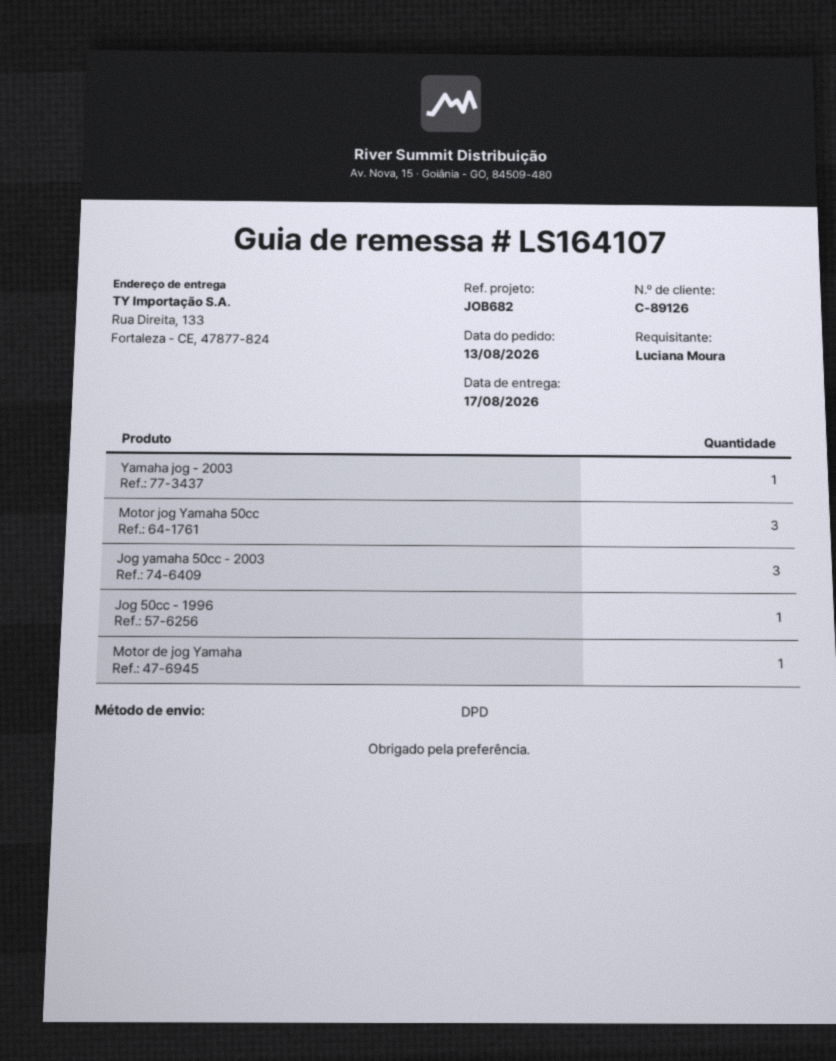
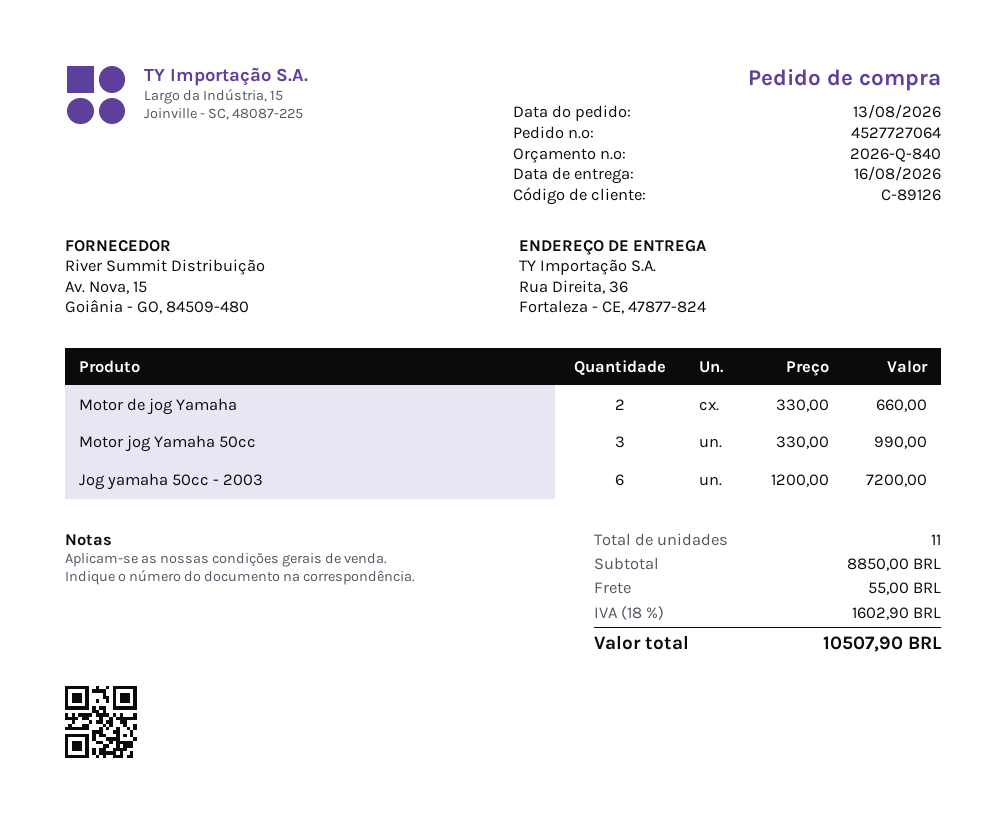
delivery date: 2026-08-17 -> 2026-08-16
ship to: Rua Direita, 133, Fortaleza - CE, 47877-824 -> Rua Direita, 36, Fortaleza - CE, 47877-824
Yamaha jog - 2003: 1 -> none
Jog yamaha 50cc - 2003: 3 -> 6
Jog 50cc - 1996: 1 -> none
Motor de jog Yamaha: 1 -> 2

